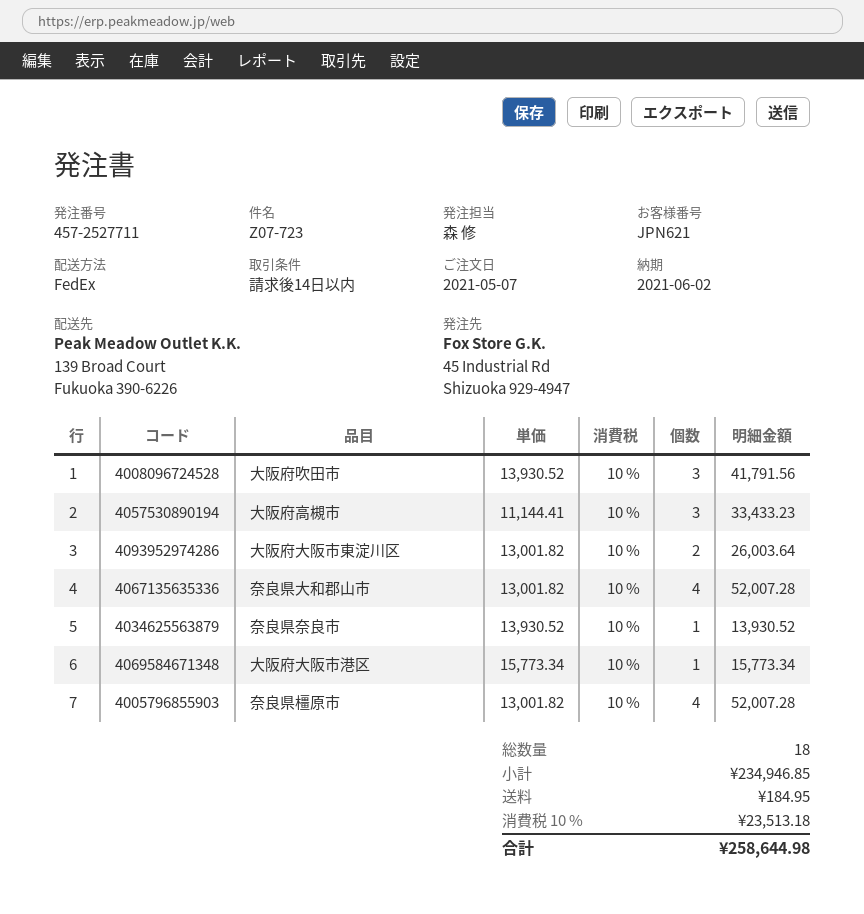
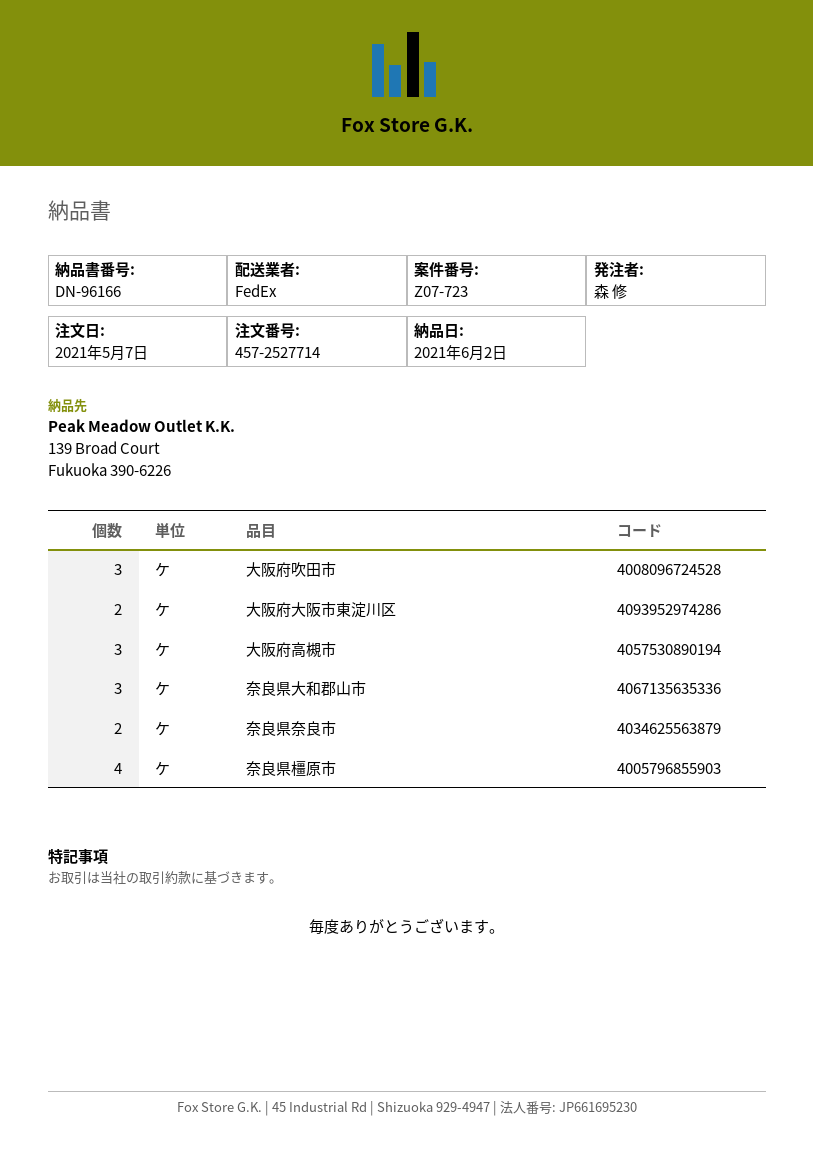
order number: 457-2527711 -> 457-2527714
奈良県大和郡山市: 4 -> 3
奈良県奈良市: 1 -> 2
大阪府大阪市港区: 1 -> none

